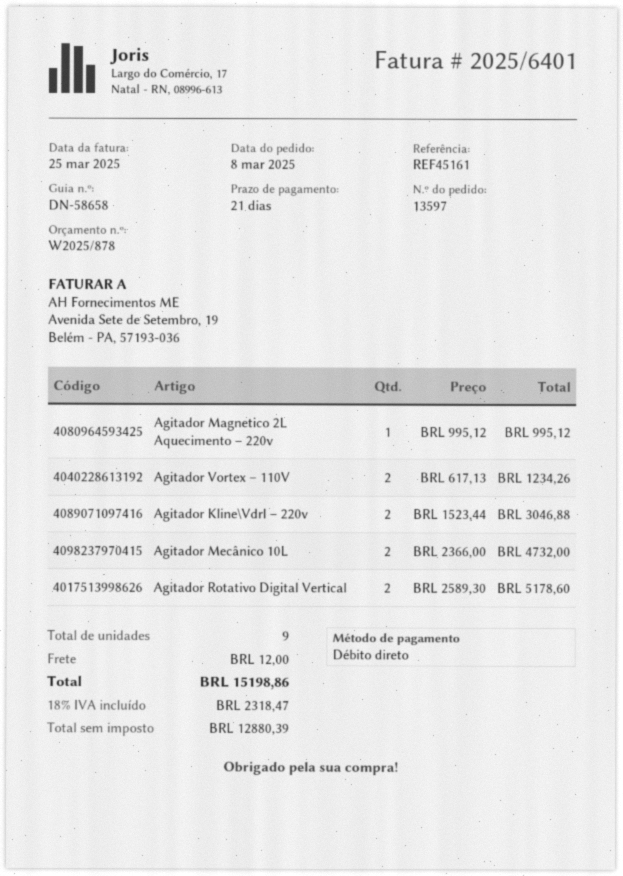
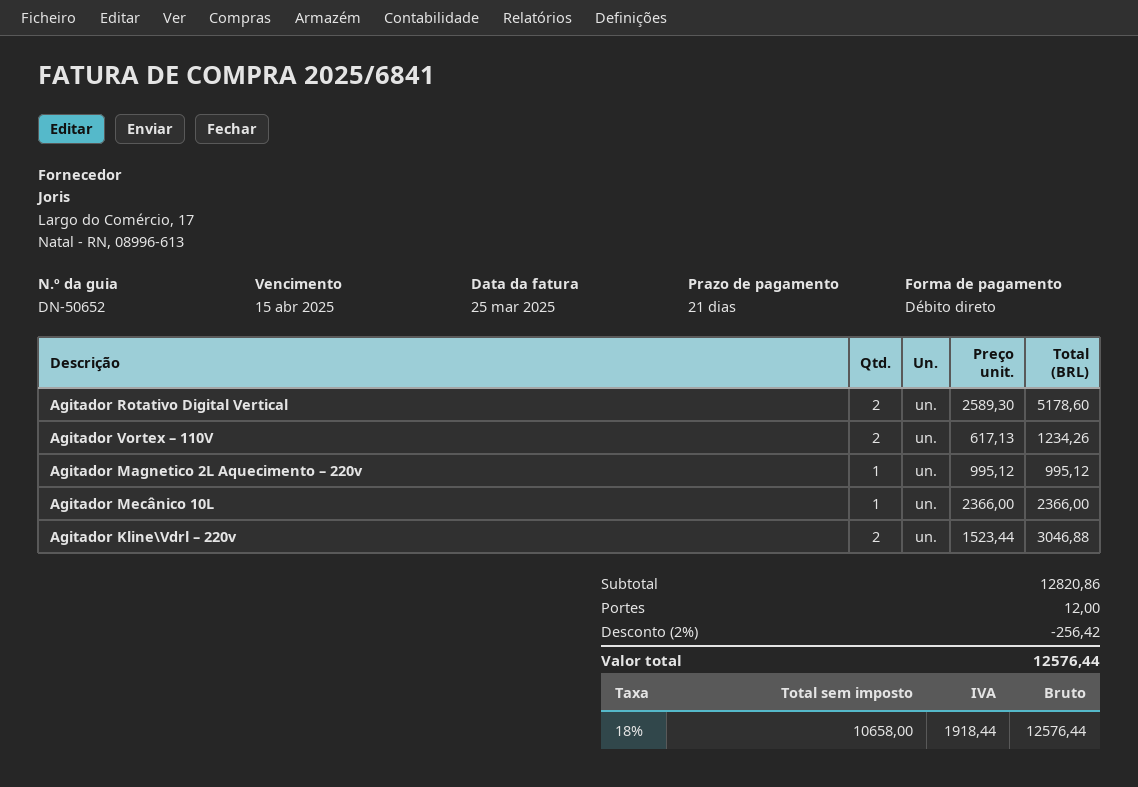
delivery note number: DN-58658 -> DN-50652
invoice number: 2025/6401 -> 2025/6841
Agitador Mecânico 10L: 2 x 2366.00 = 4732.00 -> 1 x 2366.00 = 2366.00
discount: none -> 2% = 256.42
net: 12880.39 -> 10658.00
tax: 18% = 2318.47 -> 18% = 1918.44
total: 15198.86 -> 12576.44

